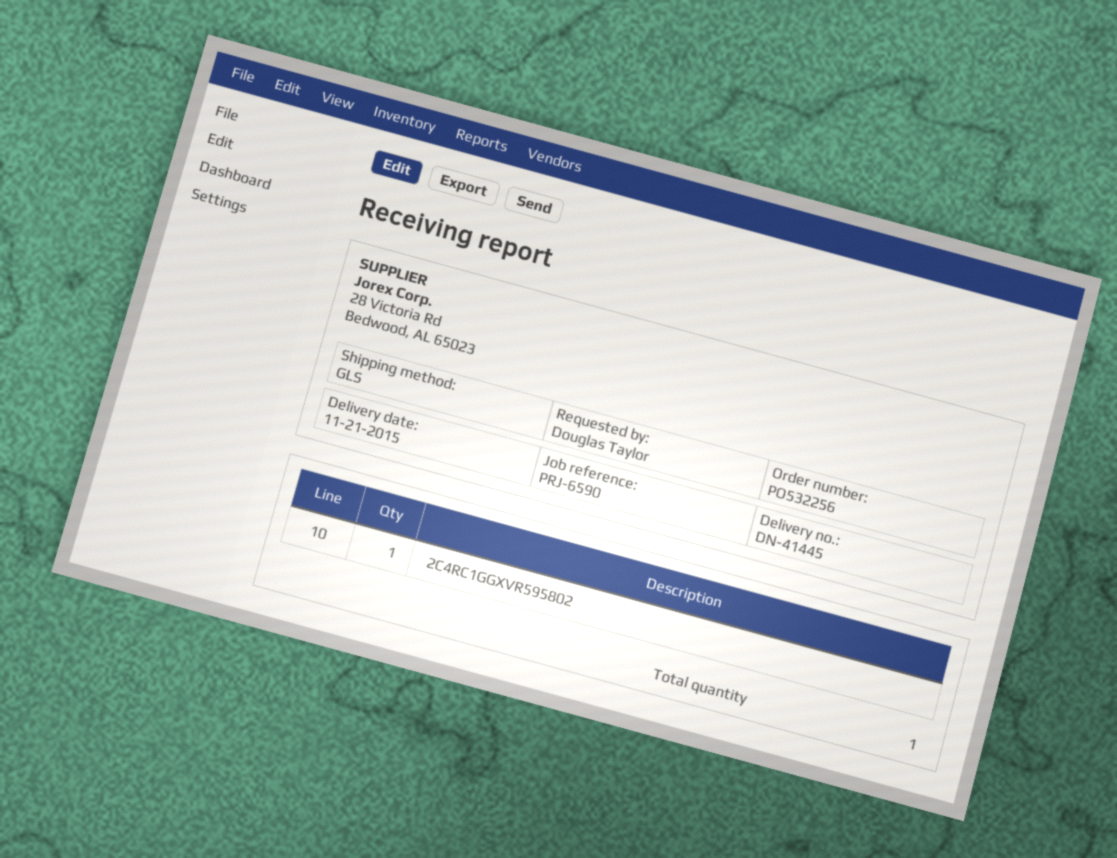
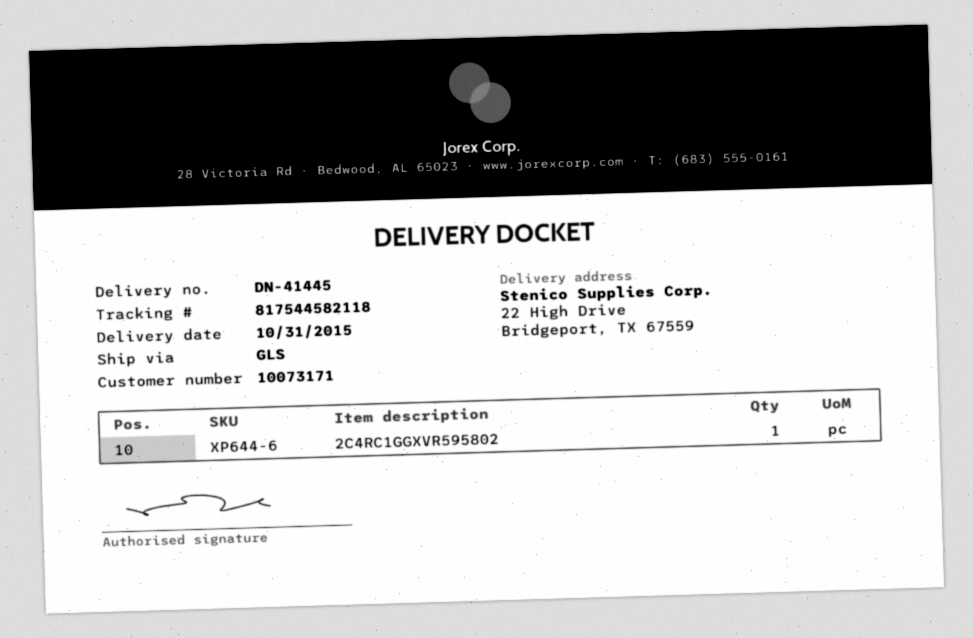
delivery date: 2015-11-21 -> 2015-10-31

